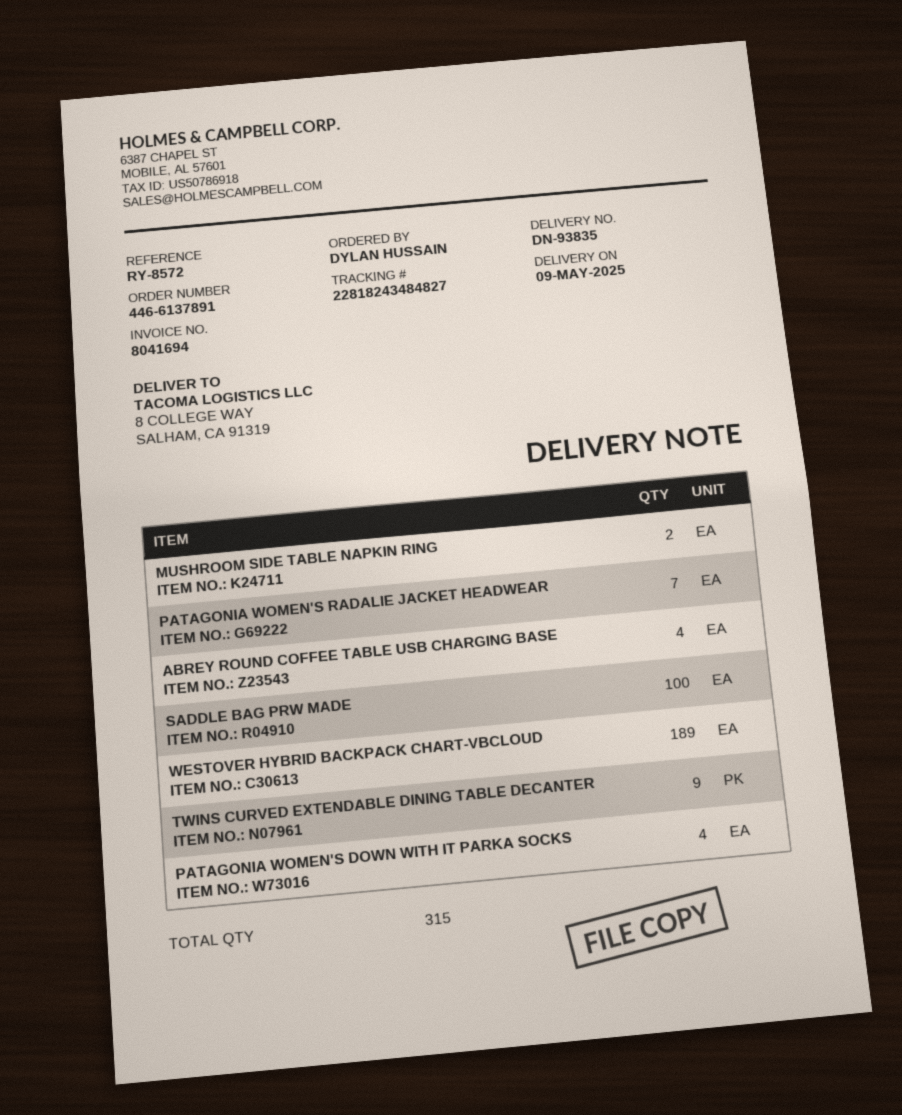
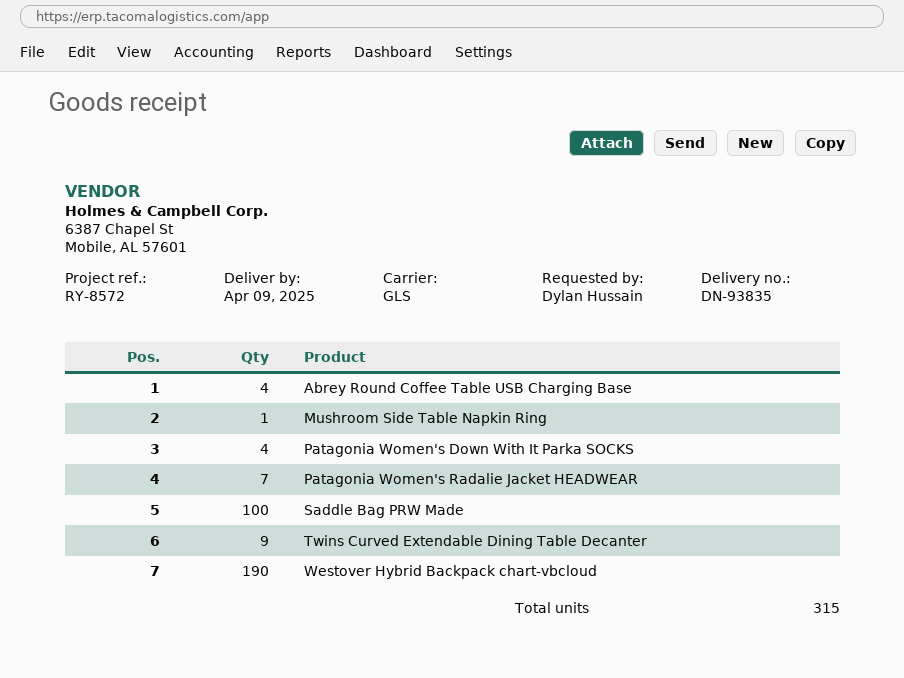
delivery date: 2025-05-09 -> 2025-04-09
MUSHROOM SIDE TABLE NAPKIN RING: 2 -> 1
WESTOVER HYBRID BACKPACK CHART-VBCLOUD: 189 -> 190

